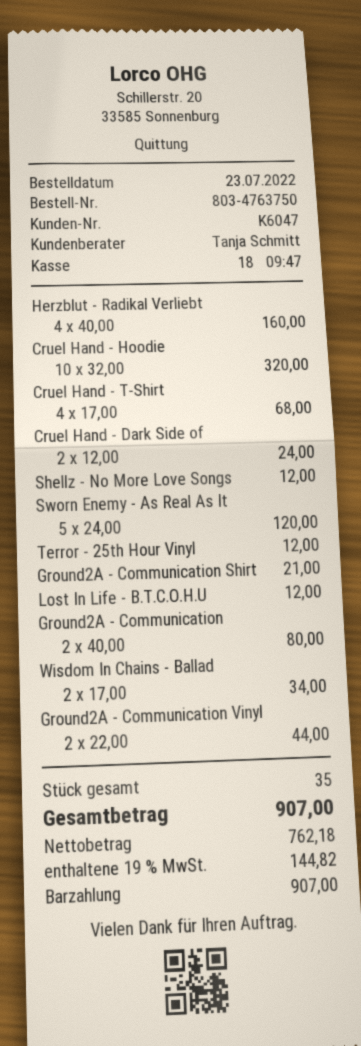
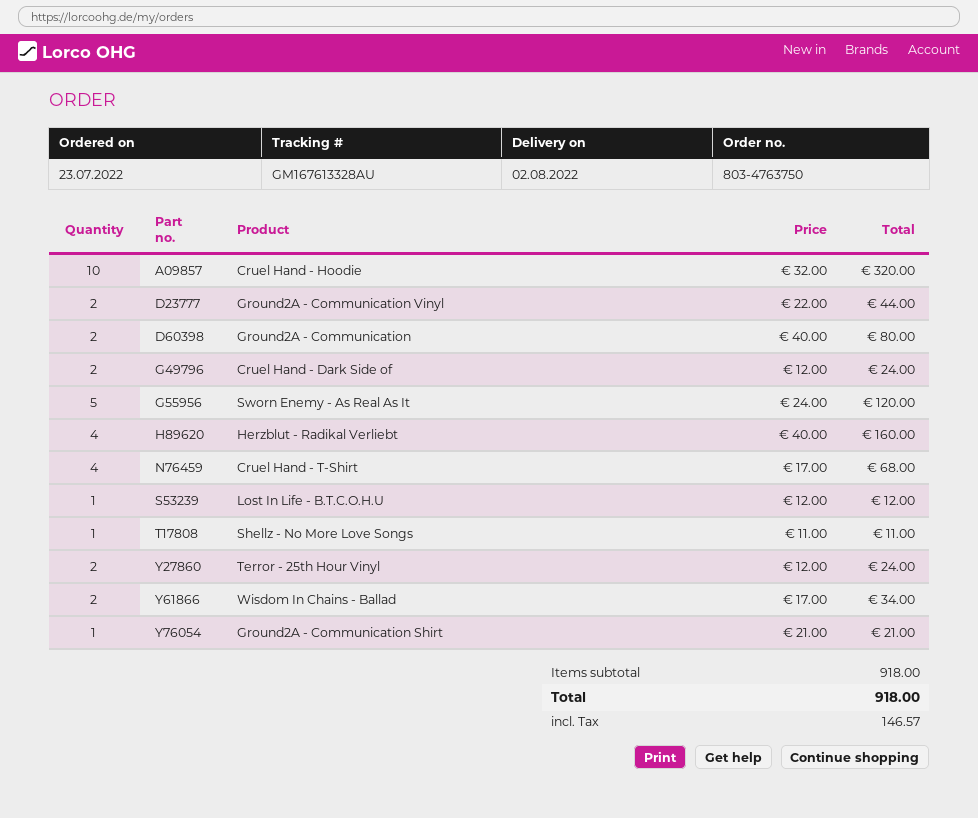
Shellz - No More Love Songs: 1 x 12.00 = 12.00 -> 1 x 11.00 = 11.00
Terror - 25th Hour Vinyl: 1 x 12.00 = 12.00 -> 2 x 12.00 = 24.00
tax: 144.82 -> 146.57
total: 907.00 -> 918.00

